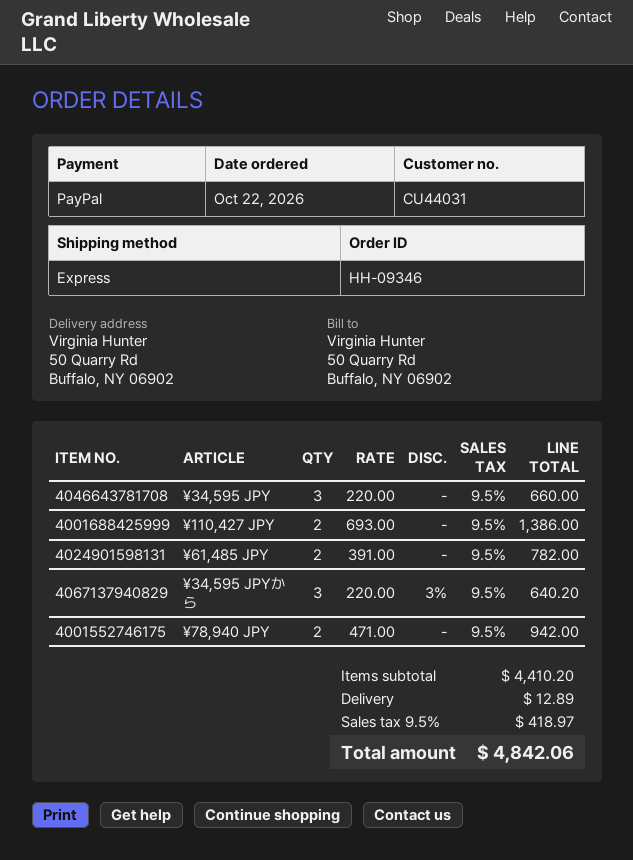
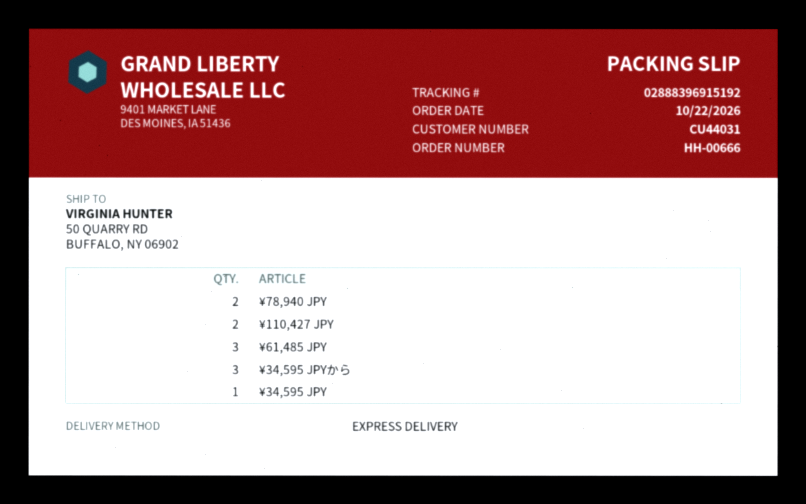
order number: HH-09346 -> HH-00666
¥34,595 JPY: 3 -> 1
¥61,485 JPY: 2 -> 3

